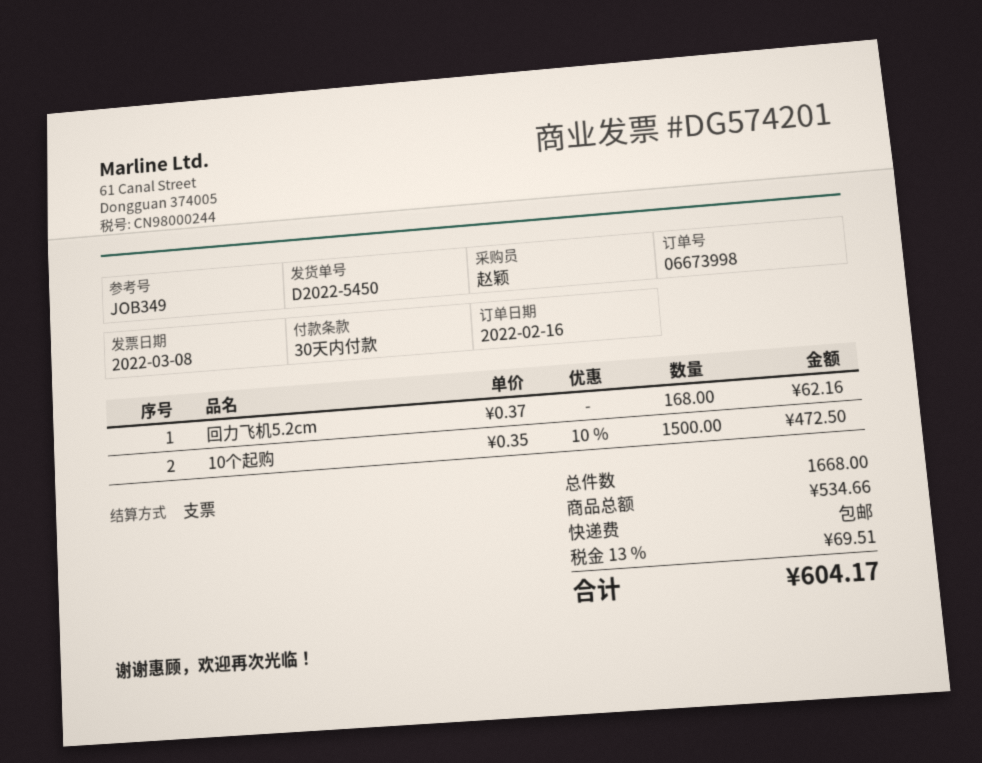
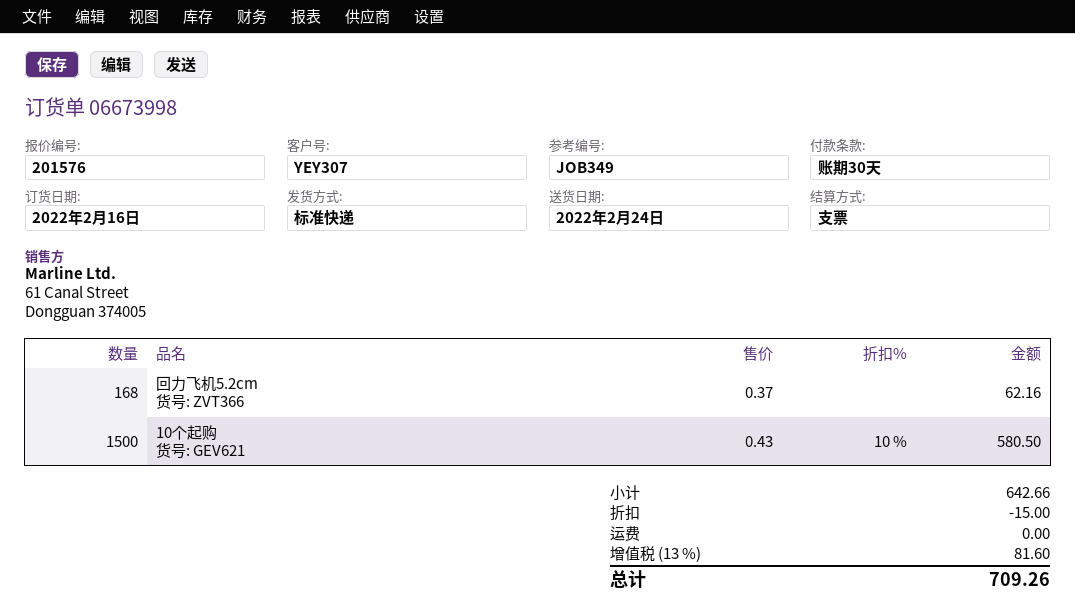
10个起购: 1500 x 0.35 - 10% = 472.50 -> 1500 x 0.43 - 10% = 580.50
subtotal: 534.66 -> 642.66
discount: none -> 15.00
tax: 13% = 69.51 -> 13% = 81.60
total: 604.17 -> 709.26

